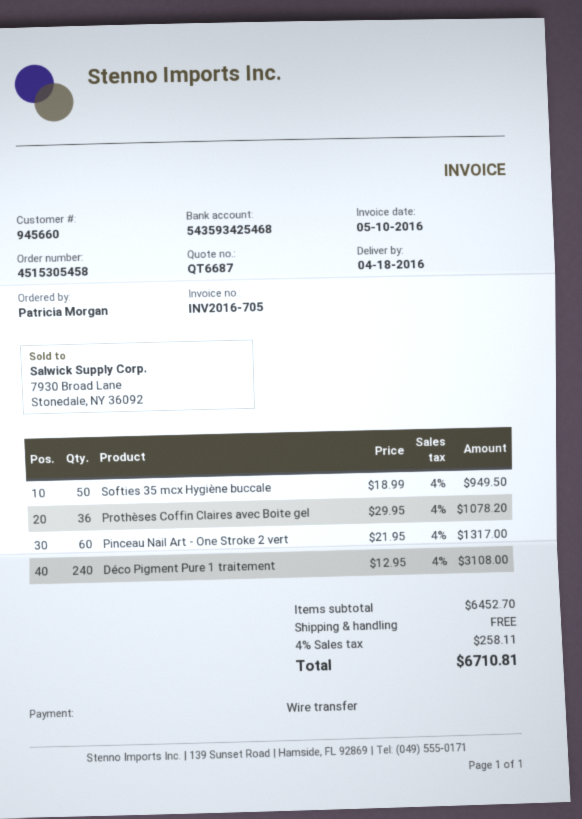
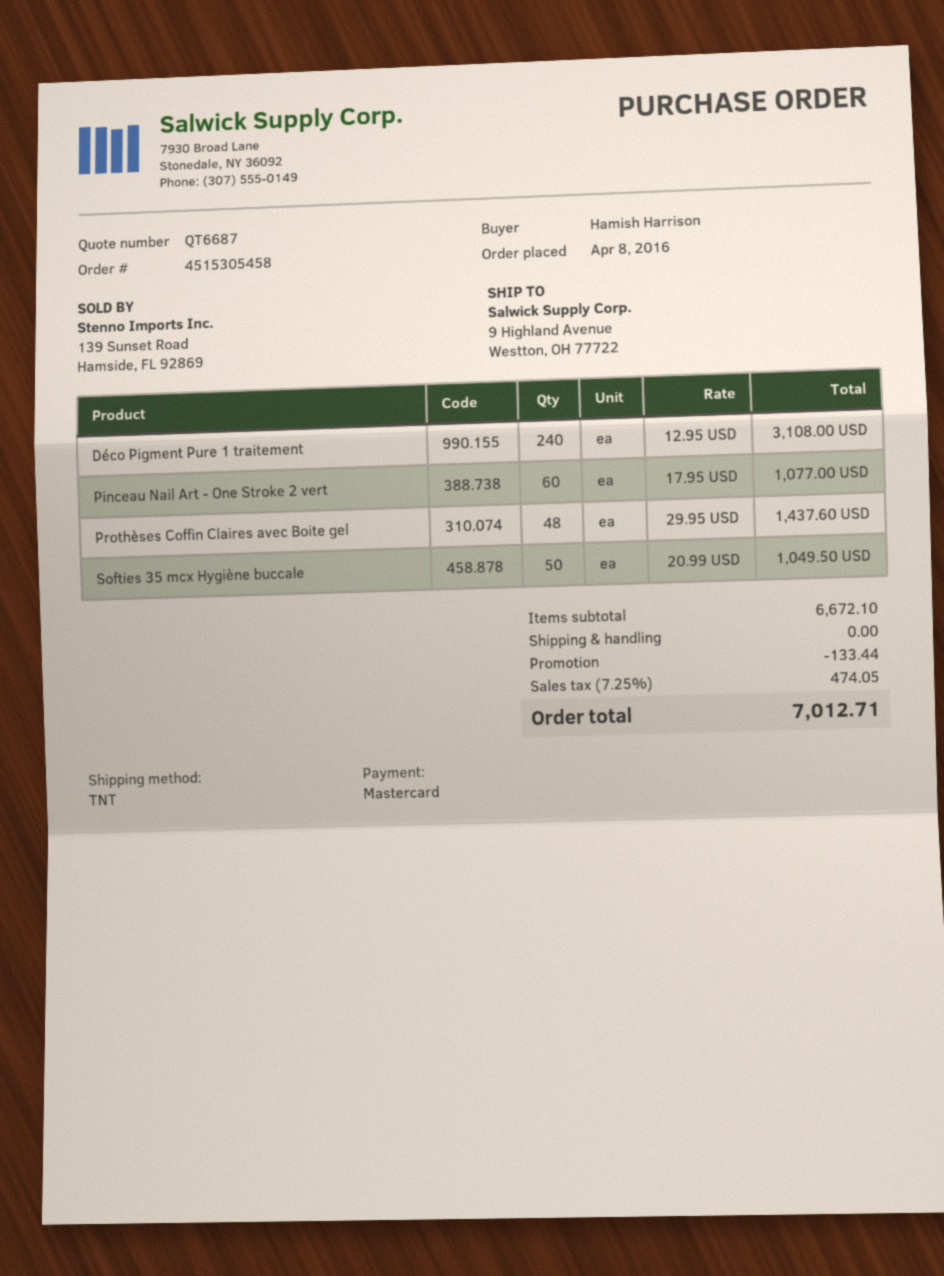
ordered by: Patricia Morgan -> Hamish Harrison
payment method: bank transfer -> Mastercard
Softies 35 mcx Hygiène buccale: 50 x 18.99 = 949.50 -> 50 x 20.99 = 1049.50
Prothèses Coffin Claires avec Boite gel: 36 x 29.95 = 1078.20 -> 48 x 29.95 = 1437.60
Pinceau Nail Art - One Stroke 2 vert: 60 x 21.95 = 1317.00 -> 60 x 17.95 = 1077.00
subtotal: 6452.70 -> 6672.10
discount: none -> 133.44
tax: 4% = 258.11 -> 7.25% = 474.05
total: 6710.81 -> 7012.71

